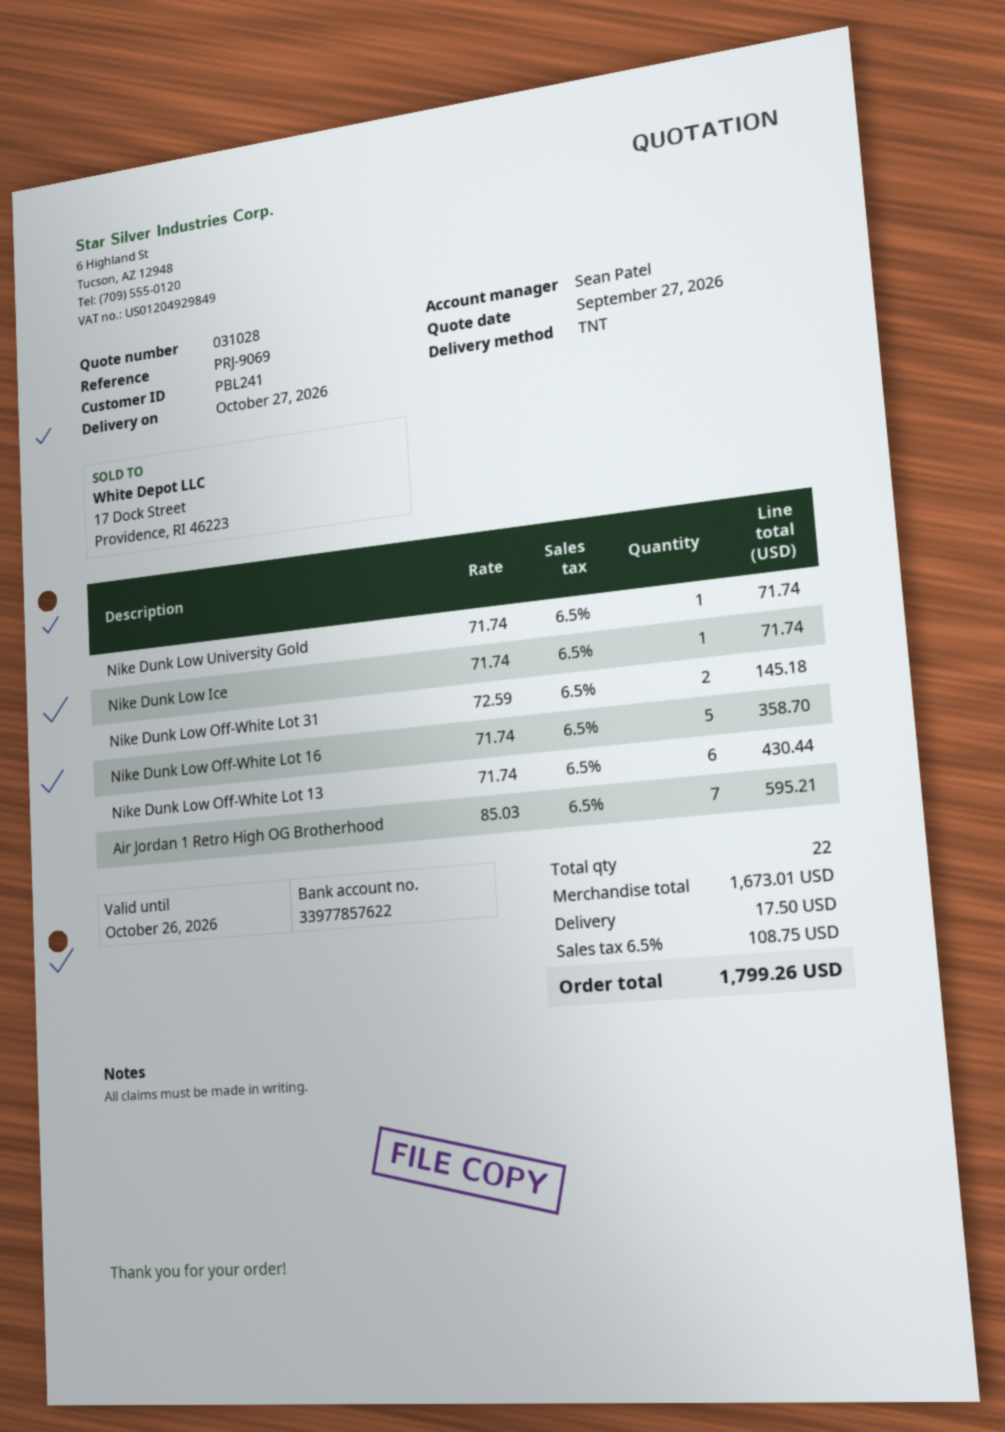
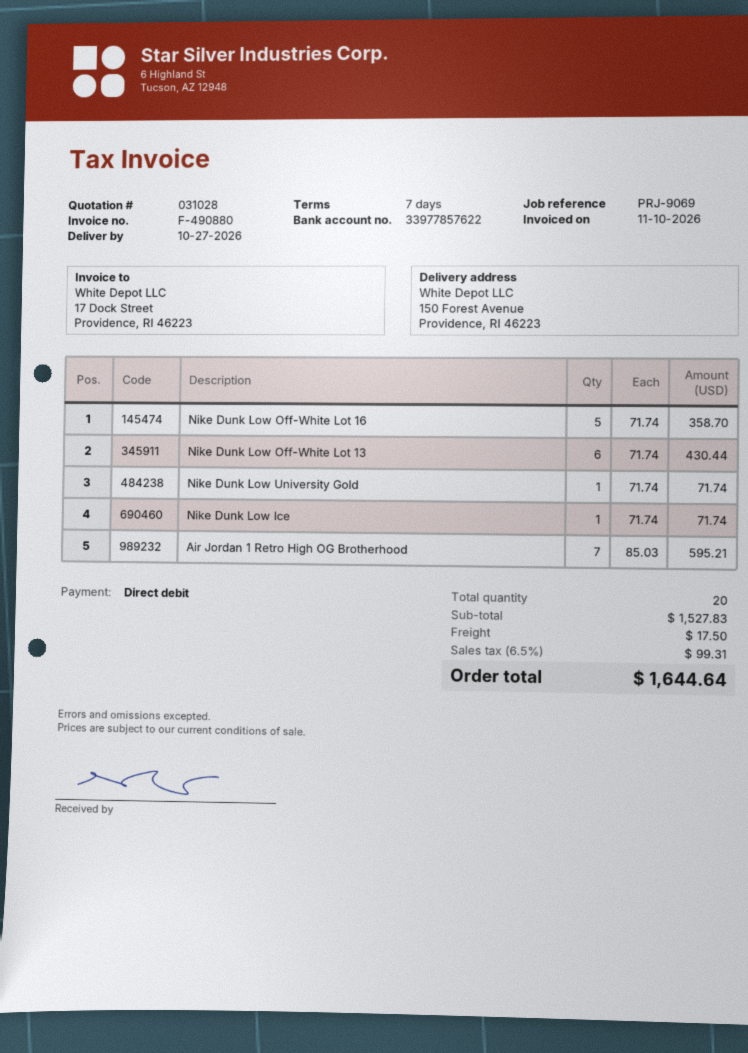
Nike Dunk Low Off-White Lot 31: 2 x 72.59 = 145.18 -> none
total quantity: 22 -> 20
subtotal: 1673.01 -> 1527.83
tax: 6.5% = 108.75 -> 6.5% = 99.31
total: 1799.26 -> 1644.64

